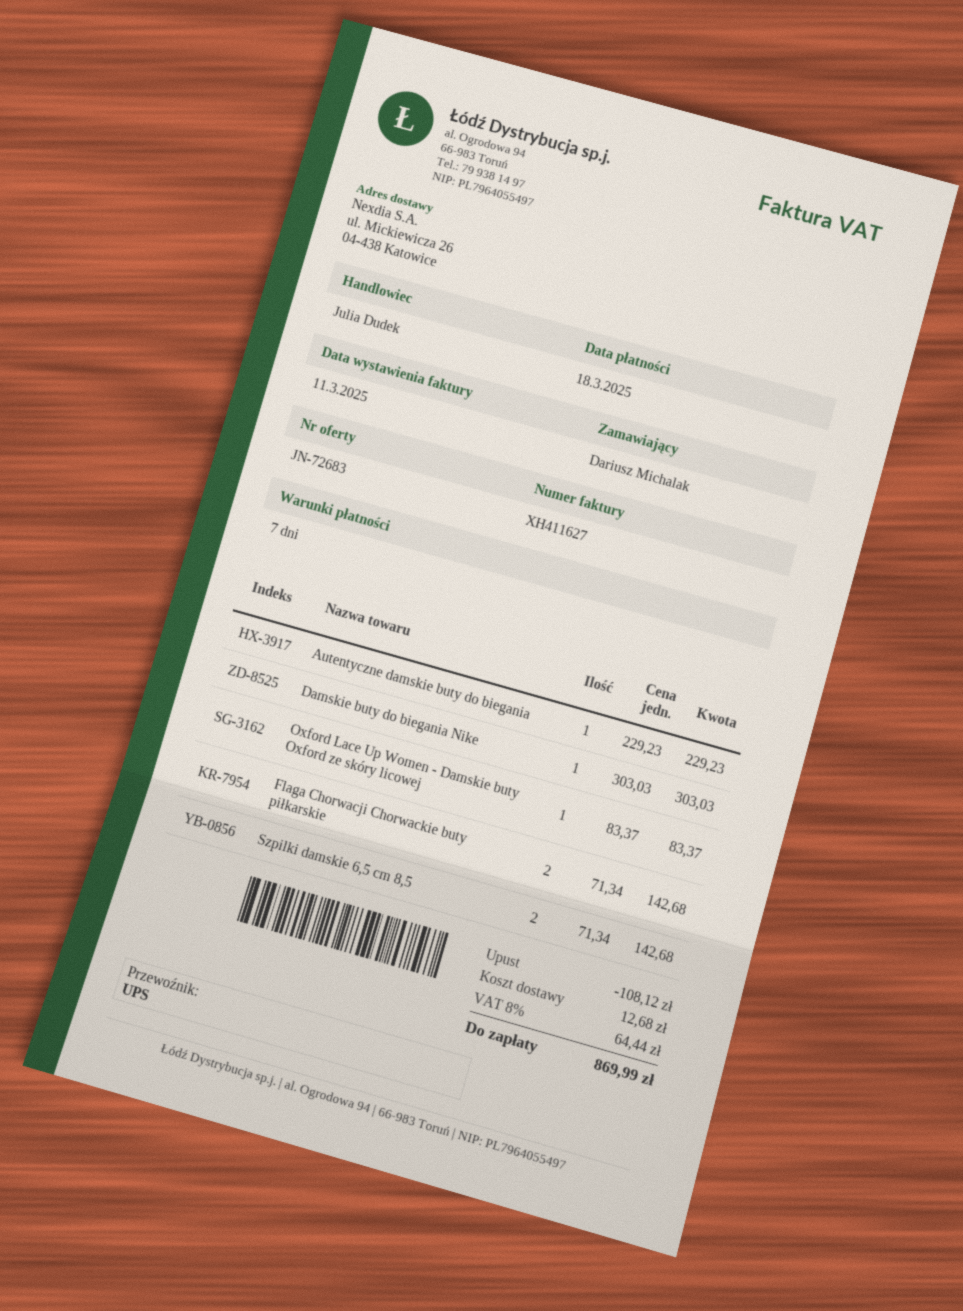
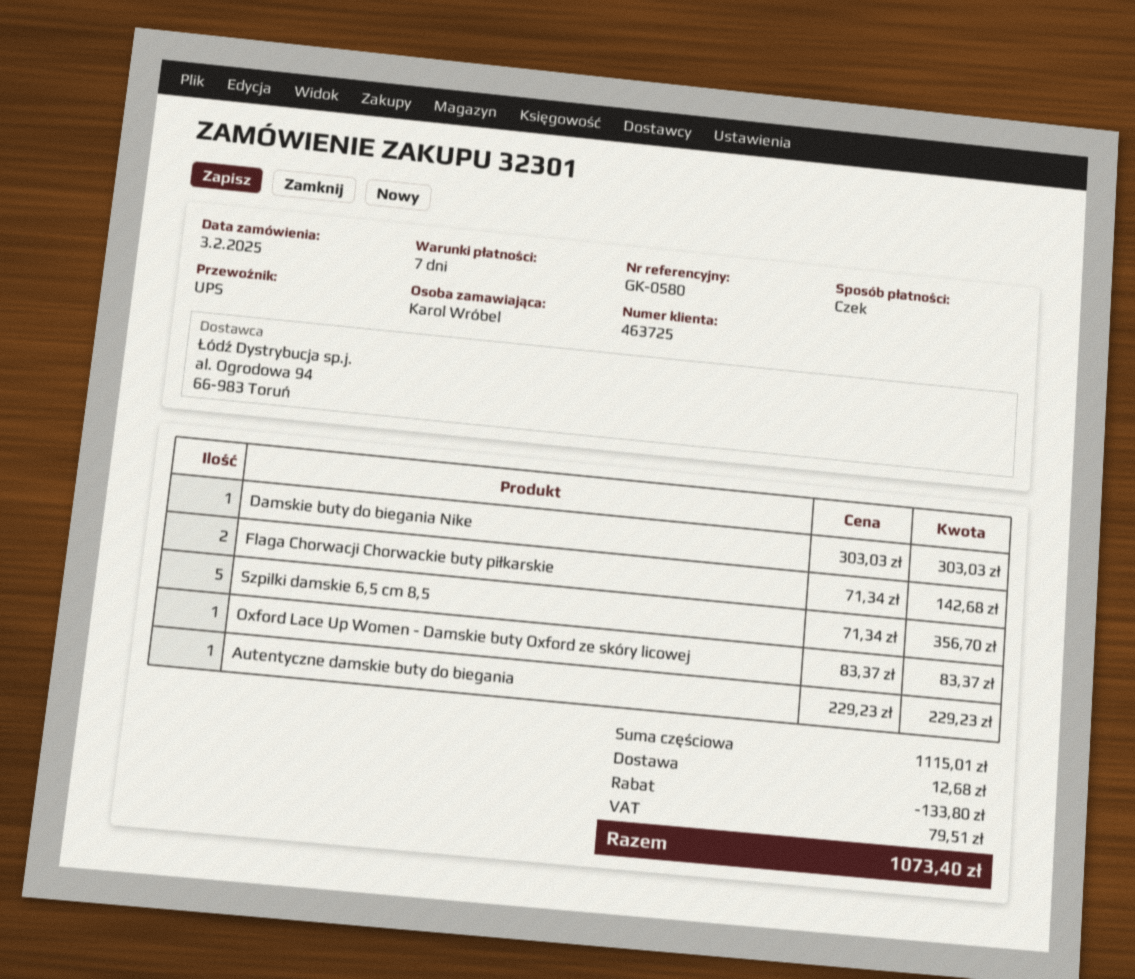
ordered by: Dariusz Michalak -> Karol Wróbel
Szpilki damskie 6,5 cm 8,5: 2 x 71.34 = 142.68 -> 5 x 71.34 = 356.70
discount: 108.12 -> 133.80
tax: 64.44 -> 79.51
total: 869.99 -> 1073.40

